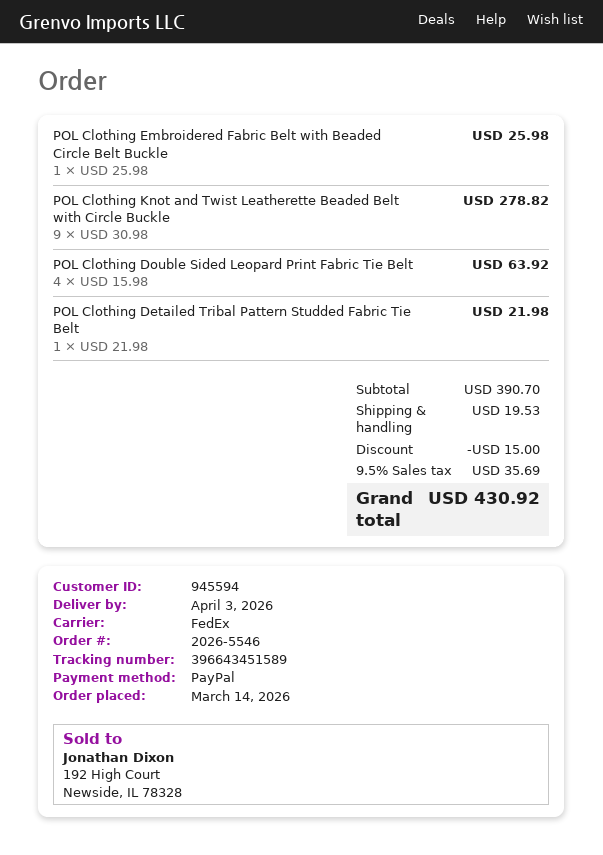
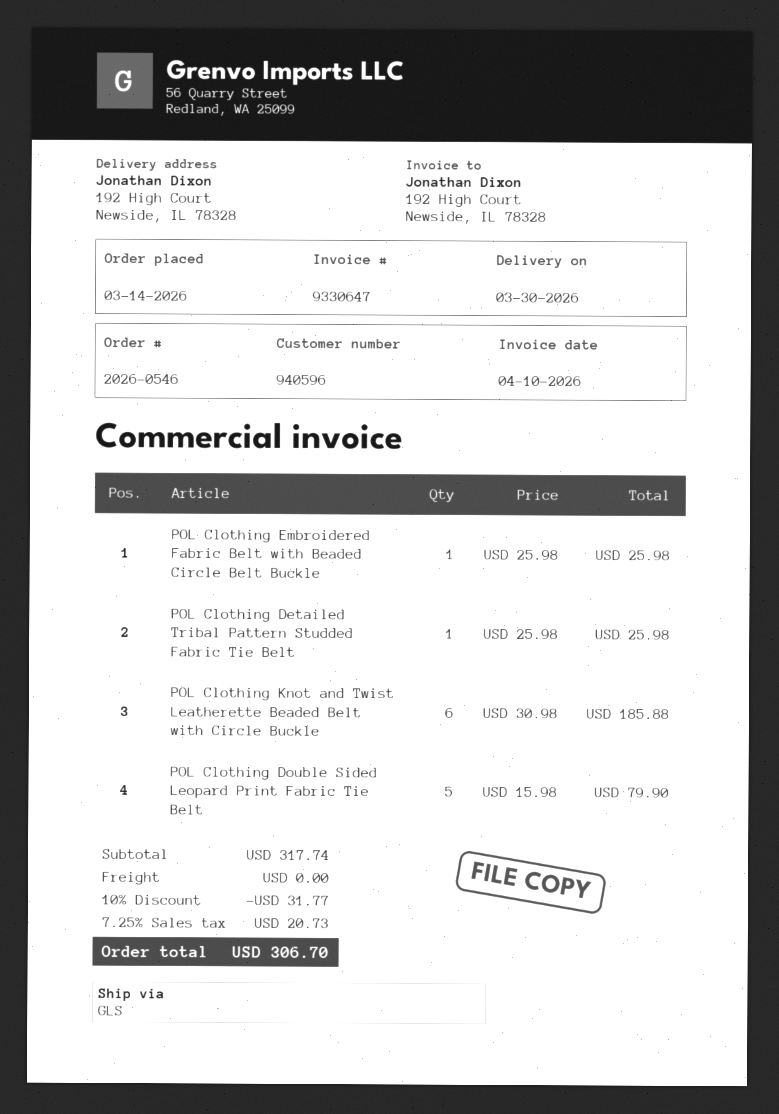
order number: 2026-5546 -> 2026-0546
delivery date: 2026-04-03 -> 2026-03-30
customer number: 945594 -> 940596
shipping method: FedEx -> GLS
POL Clothing Knot and Twist Leatherette Beaded Belt with Circle Buckle: 9 x 30.98 = 278.82 -> 6 x 30.98 = 185.88
POL Clothing Double Sided Leopard Print Fabric Tie Belt: 4 x 15.98 = 63.92 -> 5 x 15.98 = 79.90
POL Clothing Detailed Tribal Pattern Studded Fabric Tie Belt: 1 x 21.98 = 21.98 -> 1 x 25.98 = 25.98
subtotal: 390.70 -> 317.74
discount: 15.00 -> 31.77
shipping: 19.53 -> 0.00
tax: 9.5% = 35.69 -> 7.25% = 20.73
total: 430.92 -> 306.70

